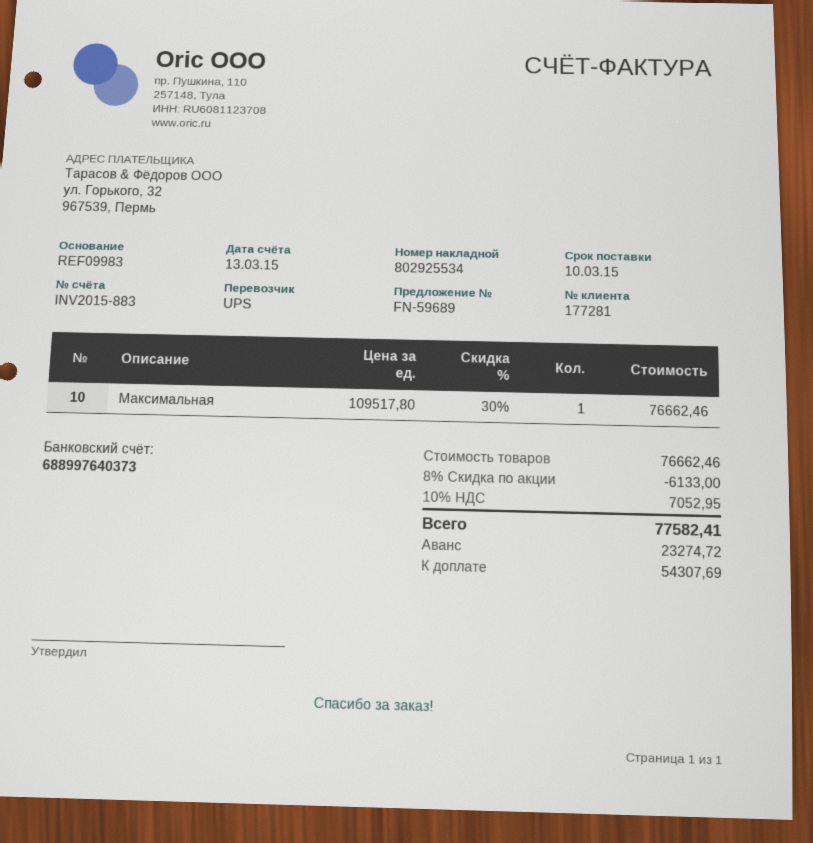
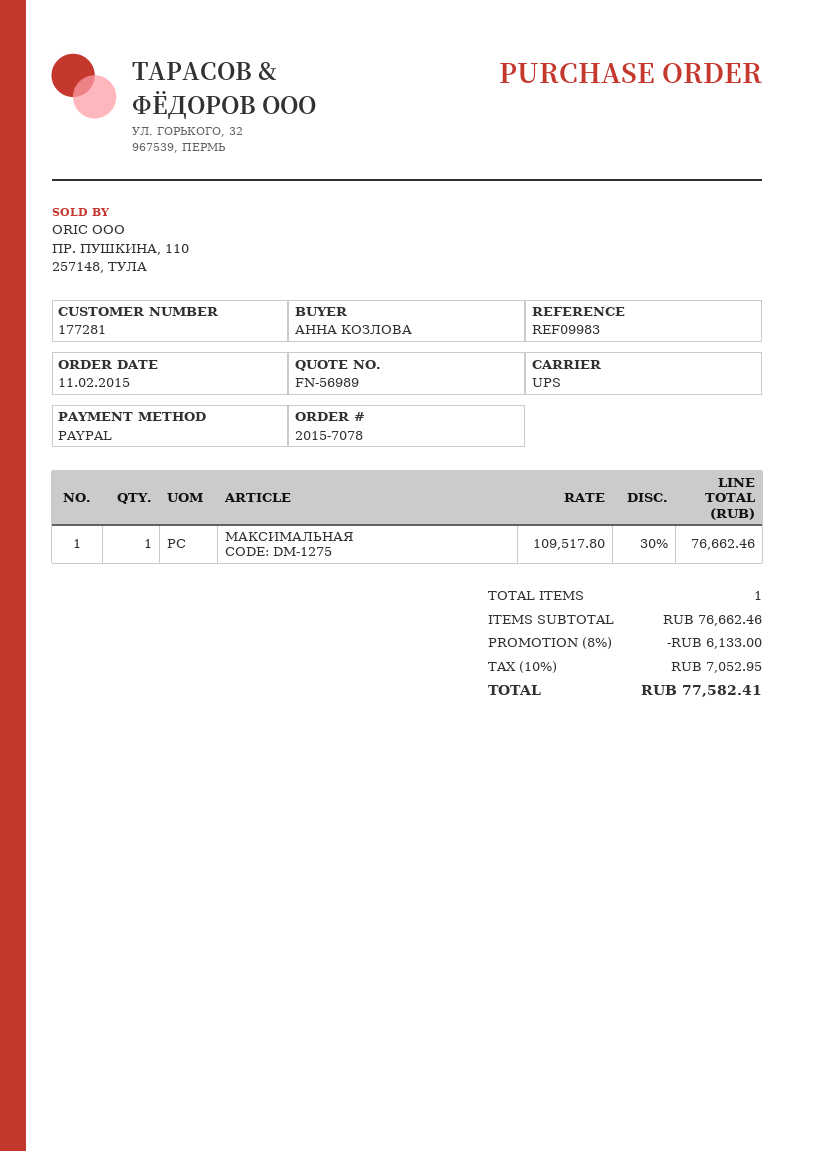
quote number: FN-59689 -> FN-56989

